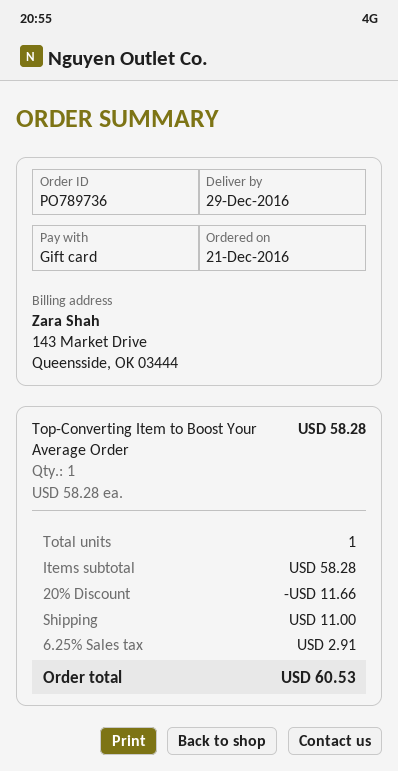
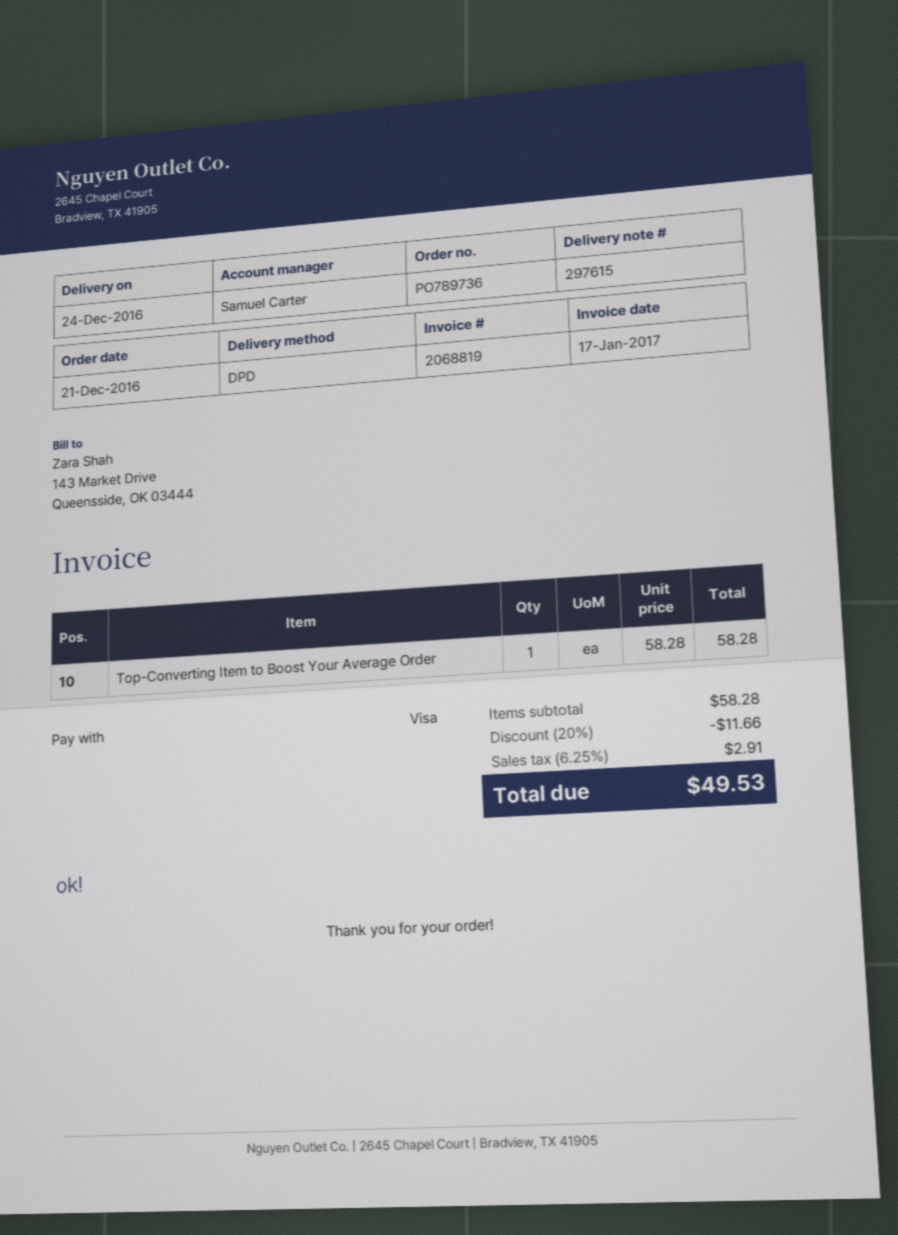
delivery date: 2016-12-29 -> 2016-12-24
payment method: gift card -> Visa
shipping: 11.00 -> none
total: 60.53 -> 49.53

